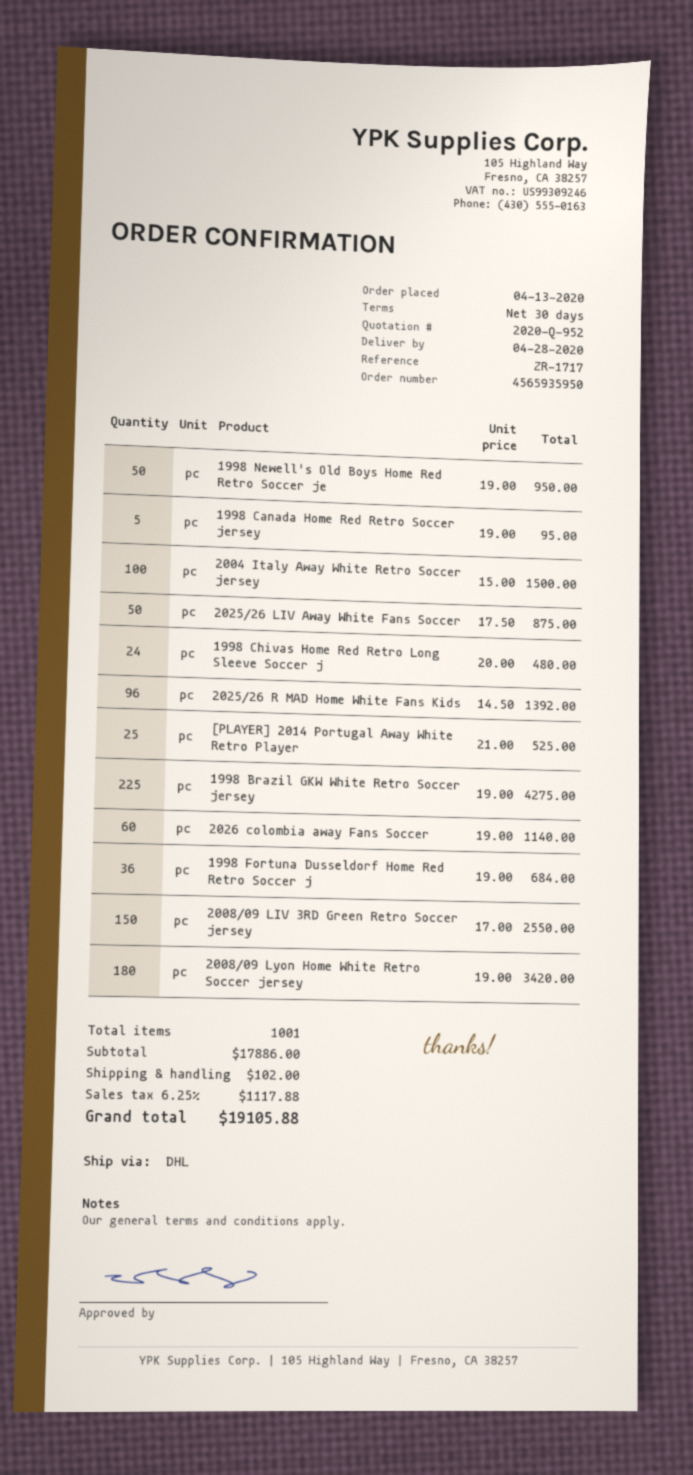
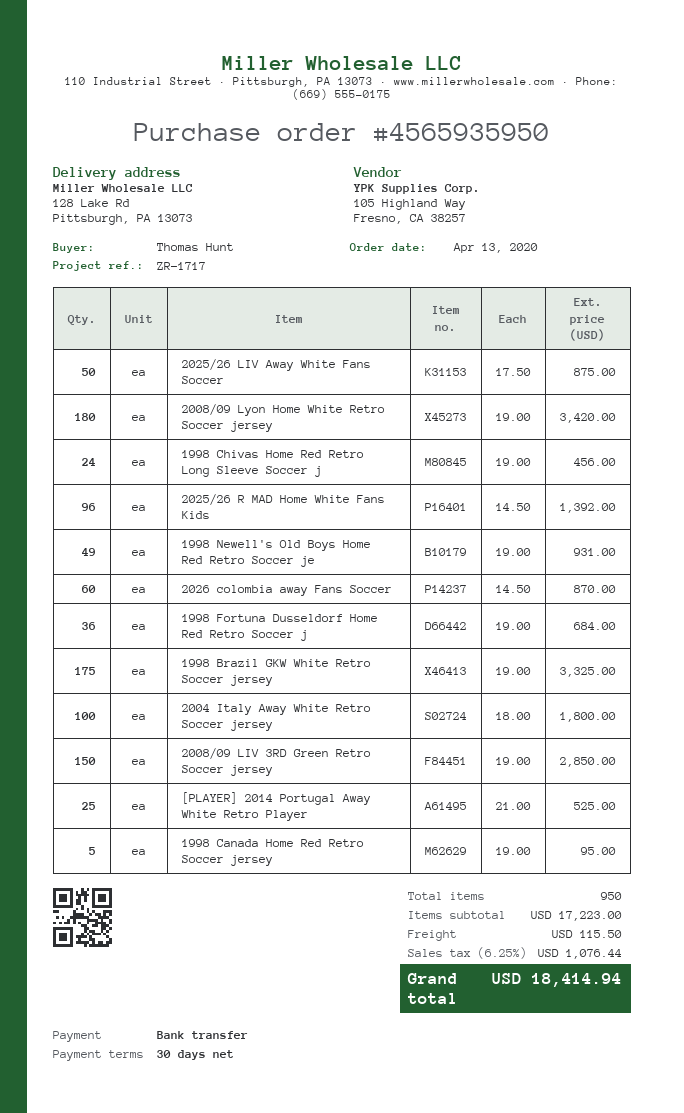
1998 Newell's Old Boys Home Red Retro Soccer je: 50 x 19.00 = 950.00 -> 49 x 19.00 = 931.00
2004 Italy Away White Retro Soccer jersey: 100 x 15.00 = 1500.00 -> 100 x 18.00 = 1800.00
1998 Chivas Home Red Retro Long Sleeve Soccer j: 24 x 20.00 = 480.00 -> 24 x 19.00 = 456.00
1998 Brazil GKW White Retro Soccer jersey: 225 x 19.00 = 4275.00 -> 175 x 19.00 = 3325.00
2026 colombia away Fans Soccer: 60 x 19.00 = 1140.00 -> 60 x 14.50 = 870.00
2008/09 LIV 3RD Green Retro Soccer jersey: 150 x 17.00 = 2550.00 -> 150 x 19.00 = 2850.00
total quantity: 1001 -> 950
subtotal: 17886.00 -> 17223.00
shipping: 102.00 -> 115.50
tax: 6.25% = 1117.88 -> 6.25% = 1076.44
total: 19105.88 -> 18414.94

